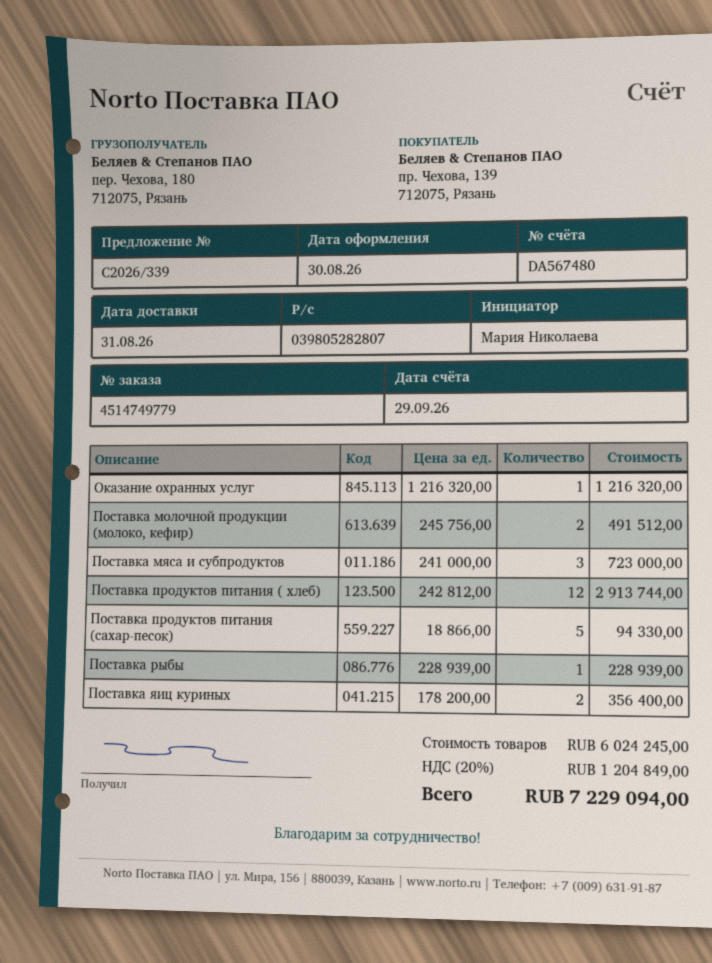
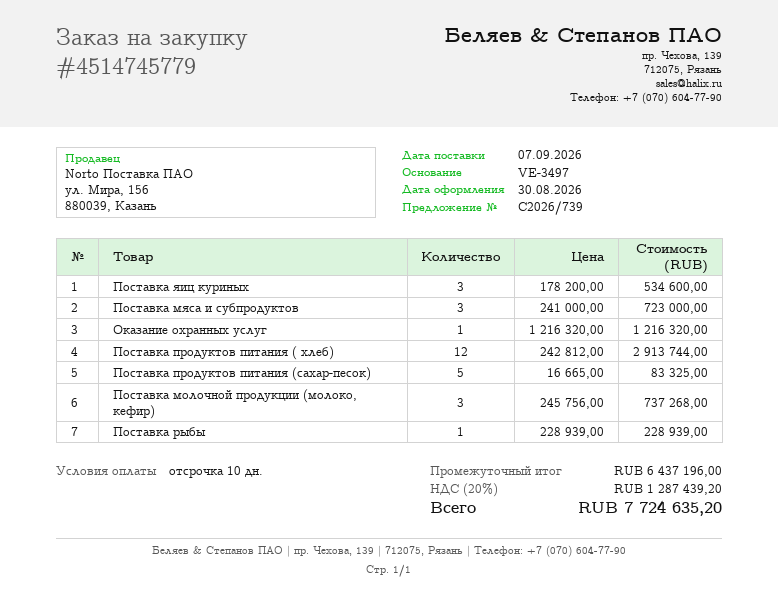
quote number: C2026/339 -> C2026/739
order number: 4514749779 -> 4514745779
delivery date: 2026-08-31 -> 2026-09-07
Поставка молочной продукции (молоко, кефир): 2 x 245756.00 = 491512.00 -> 3 x 245756.00 = 737268.00
Поставка продуктов питания (сахар-песок): 5 x 18866.00 = 94330.00 -> 5 x 16665.00 = 83325.00
Поставка яиц куриных: 2 x 178200.00 = 356400.00 -> 3 x 178200.00 = 534600.00
subtotal: 6024245.00 -> 6437196.00
tax: 20% = 1204849.00 -> 20% = 1287439.20
total: 7229094.00 -> 7724635.20

